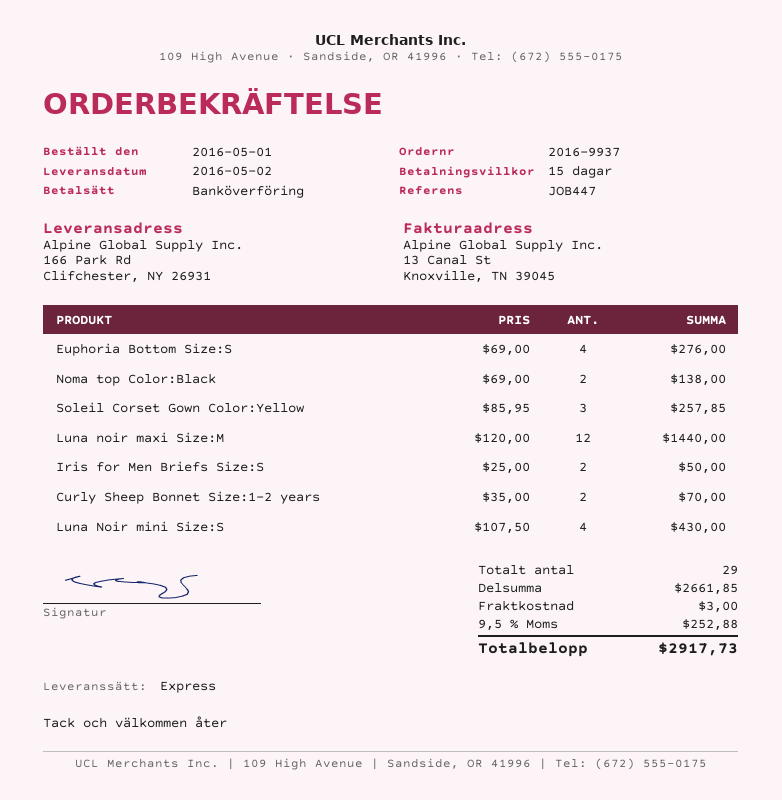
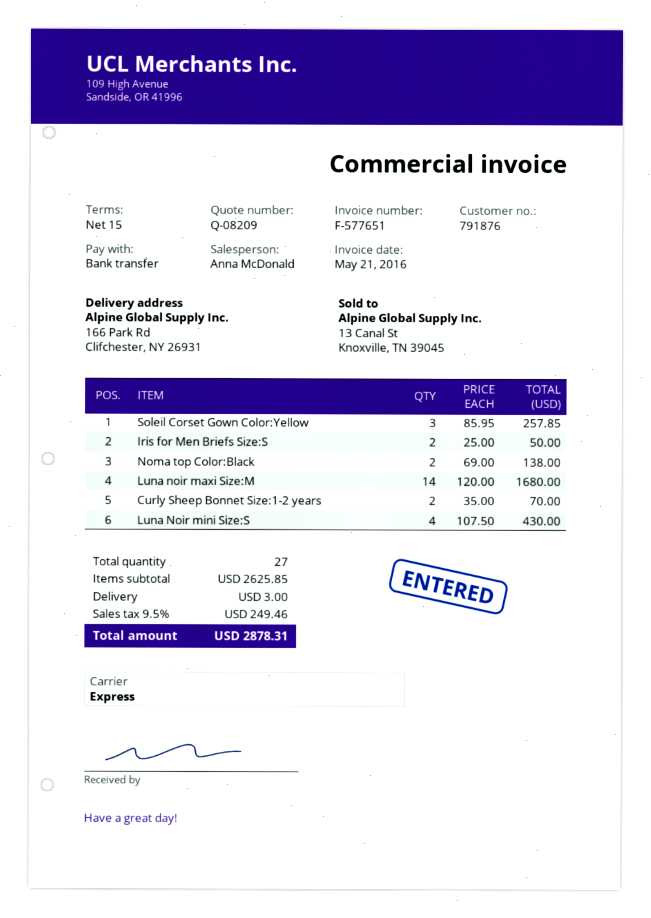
Euphoria Bottom Size:S: 4 x 69.00 = 276.00 -> none
Luna noir maxi Size:M: 12 x 120.00 = 1440.00 -> 14 x 120.00 = 1680.00
total quantity: 29 -> 27
subtotal: 2661.85 -> 2625.85
tax: 9.5% = 252.88 -> 9.5% = 249.46
total: 2917.73 -> 2878.31

